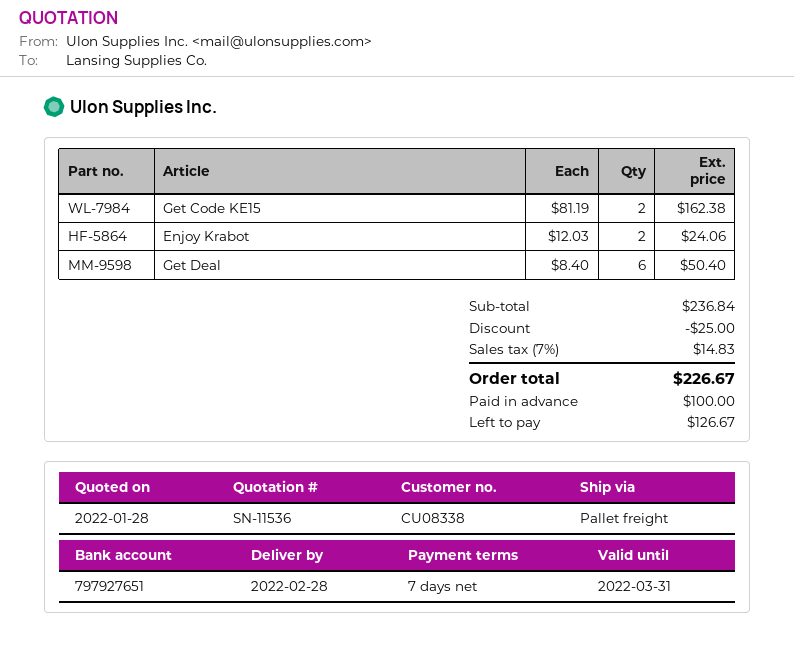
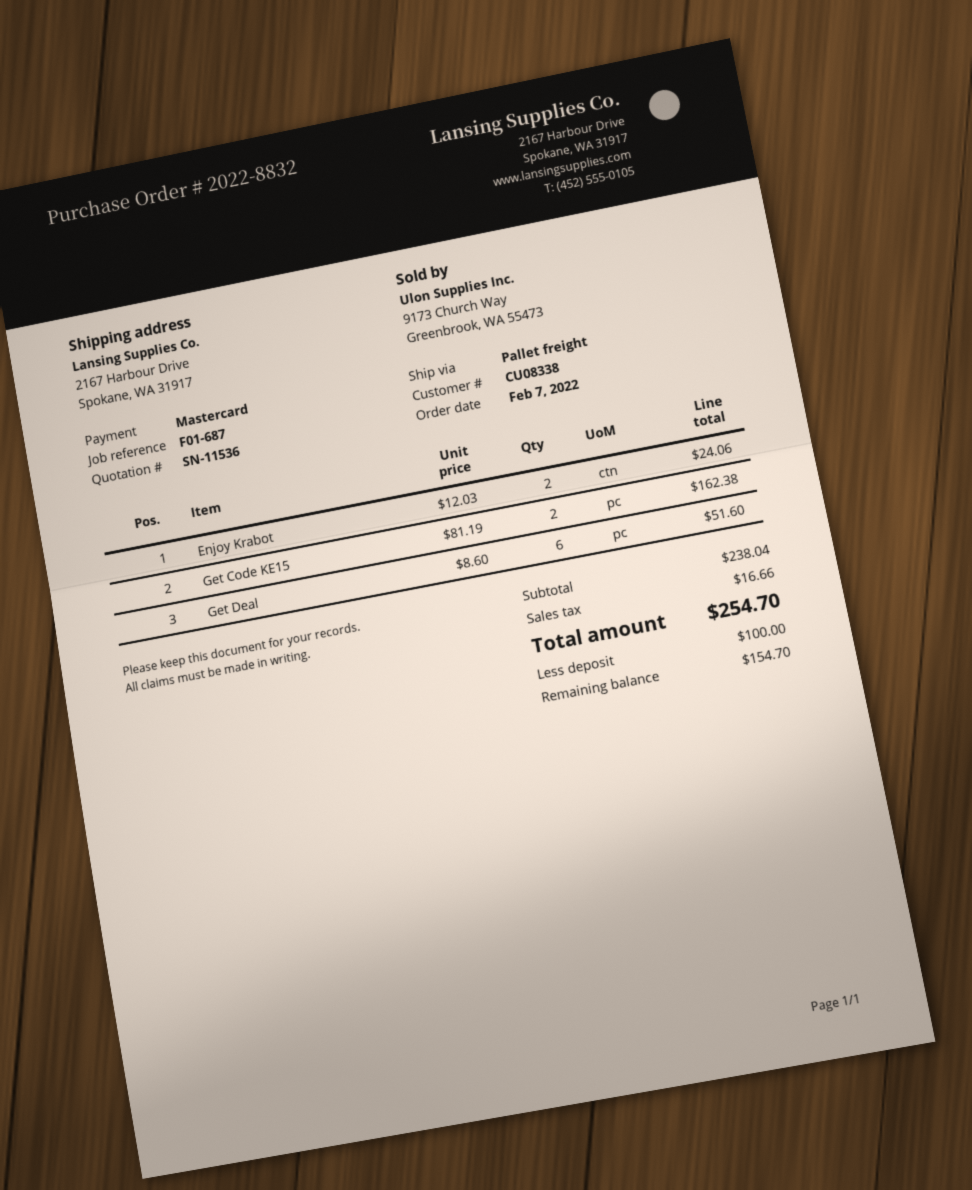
Get Deal: 6 x 8.40 = 50.40 -> 6 x 8.60 = 51.60
subtotal: 236.84 -> 238.04
discount: 25.00 -> none
tax: 14.83 -> 16.66
total: 226.67 -> 254.70
balance: 126.67 -> 154.70

